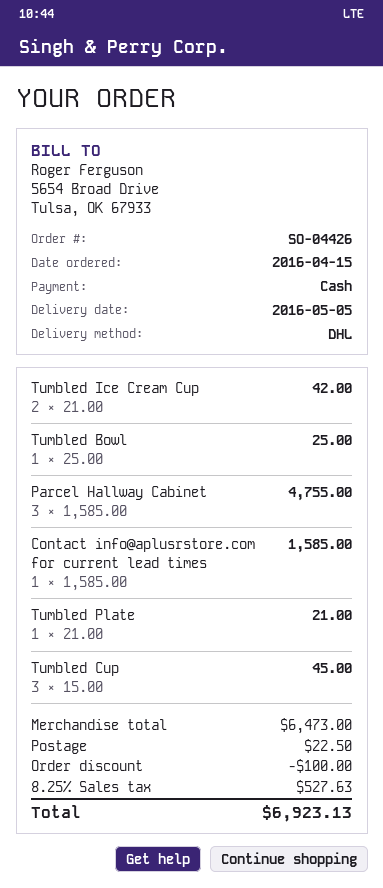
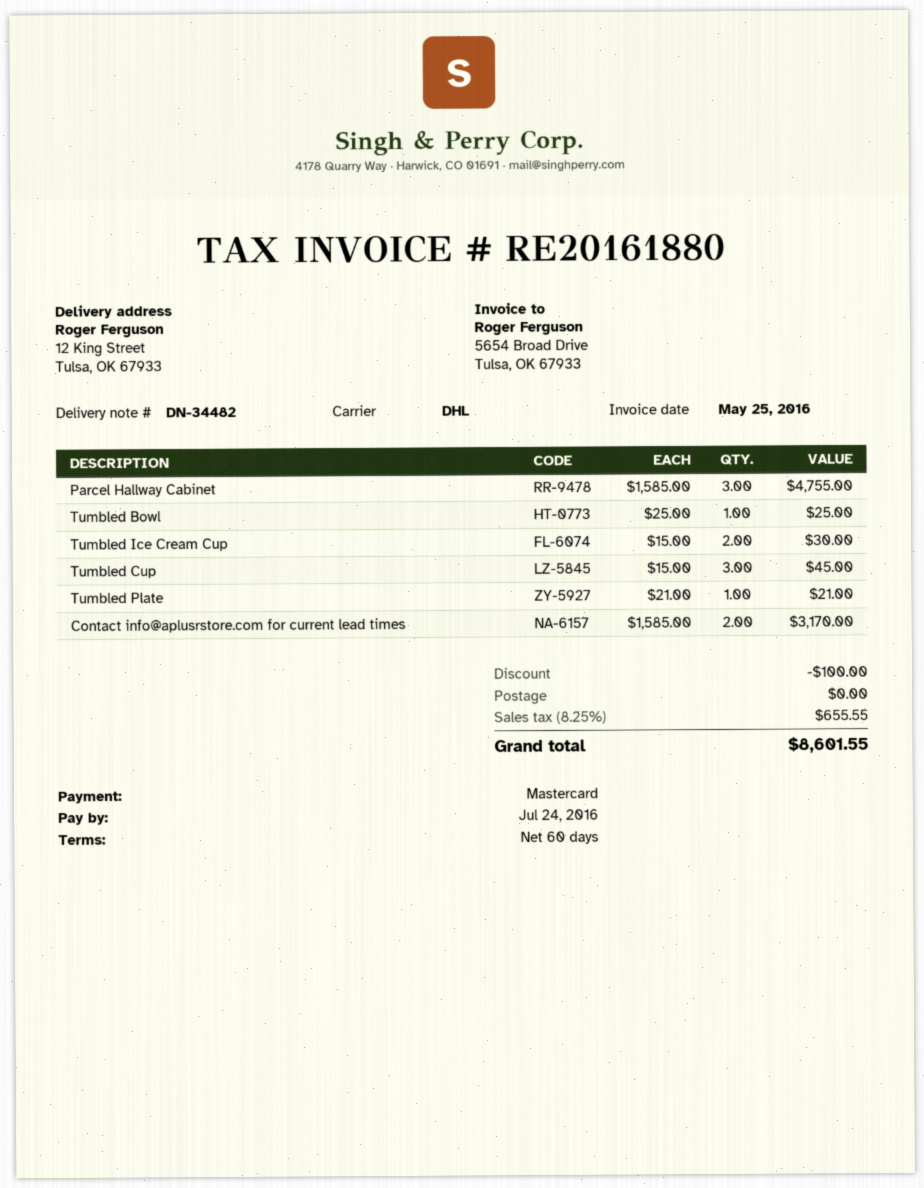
payment method: cash -> Mastercard
Tumbled Ice Cream Cup: 2 x 21.00 = 42.00 -> 2 x 15.00 = 30.00
Contact info@aplusrstore.com for current lead times: 1 x 1585.00 = 1585.00 -> 2 x 1585.00 = 3170.00
shipping: 22.50 -> 0.00
tax: 8.25% = 527.63 -> 8.25% = 655.55
total: 6923.13 -> 8601.55

